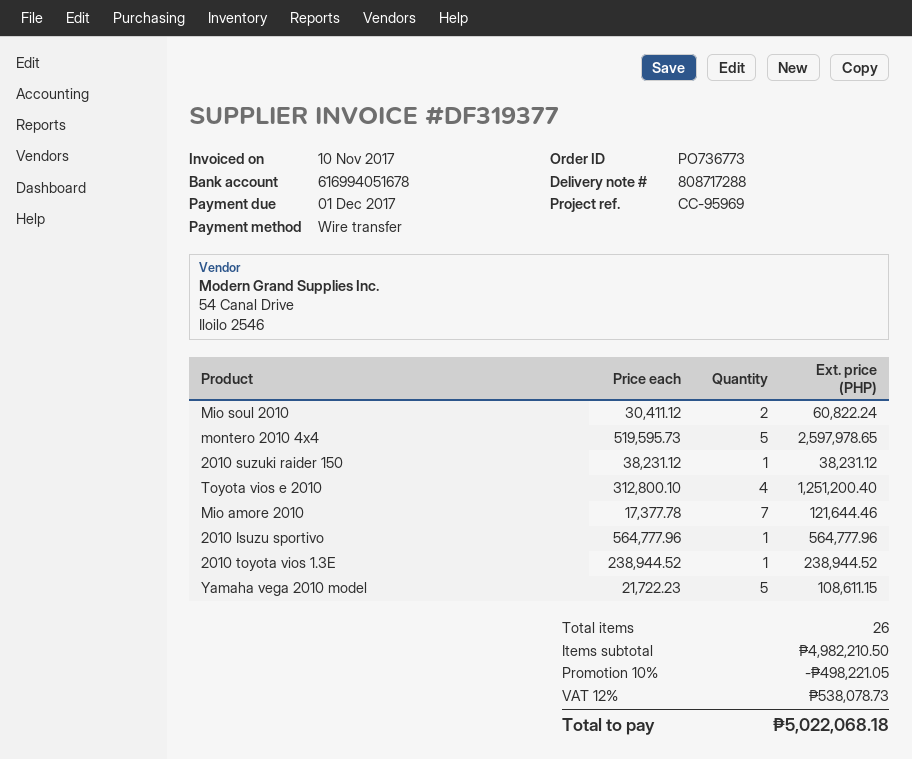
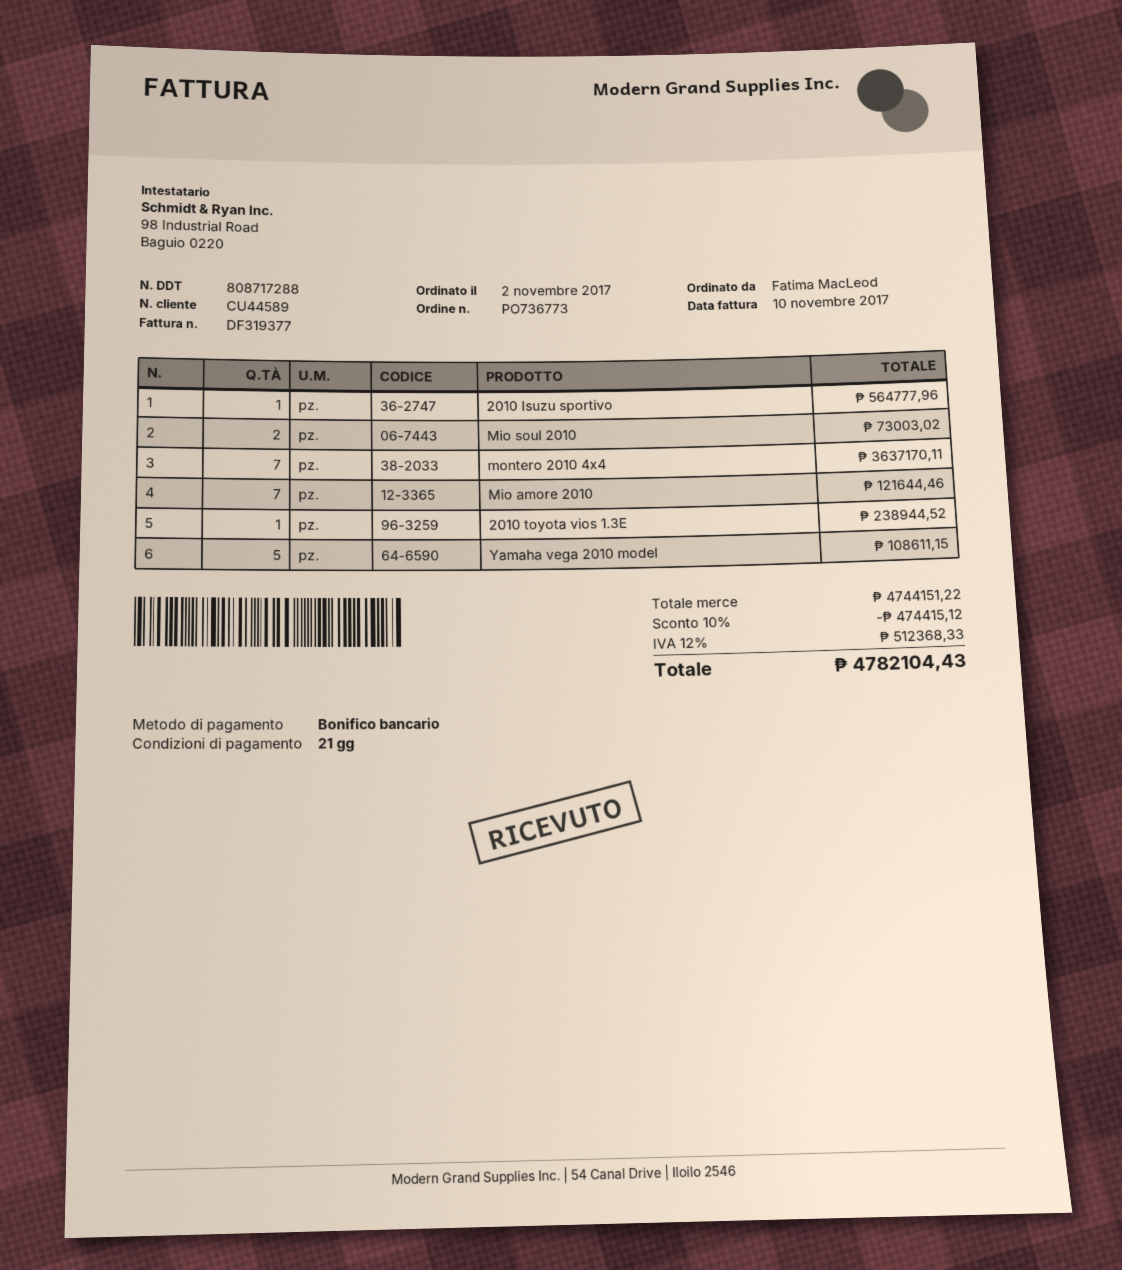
Mio soul 2010: 2 for 60822.24 -> 2 for 73003.02
montero 2010 4x4: 5 for 2597978.65 -> 7 for 3637170.11
2010 suzuki raider 150: 1 for 38231.12 -> none
Toyota vios e 2010: 4 for 1251200.40 -> none
subtotal: 4982210.50 -> 4744151.22
discount: 10% = 498221.05 -> 10% = 474415.12
tax: 12% = 538078.73 -> 12% = 512368.33
total: 5022068.18 -> 4782104.43

